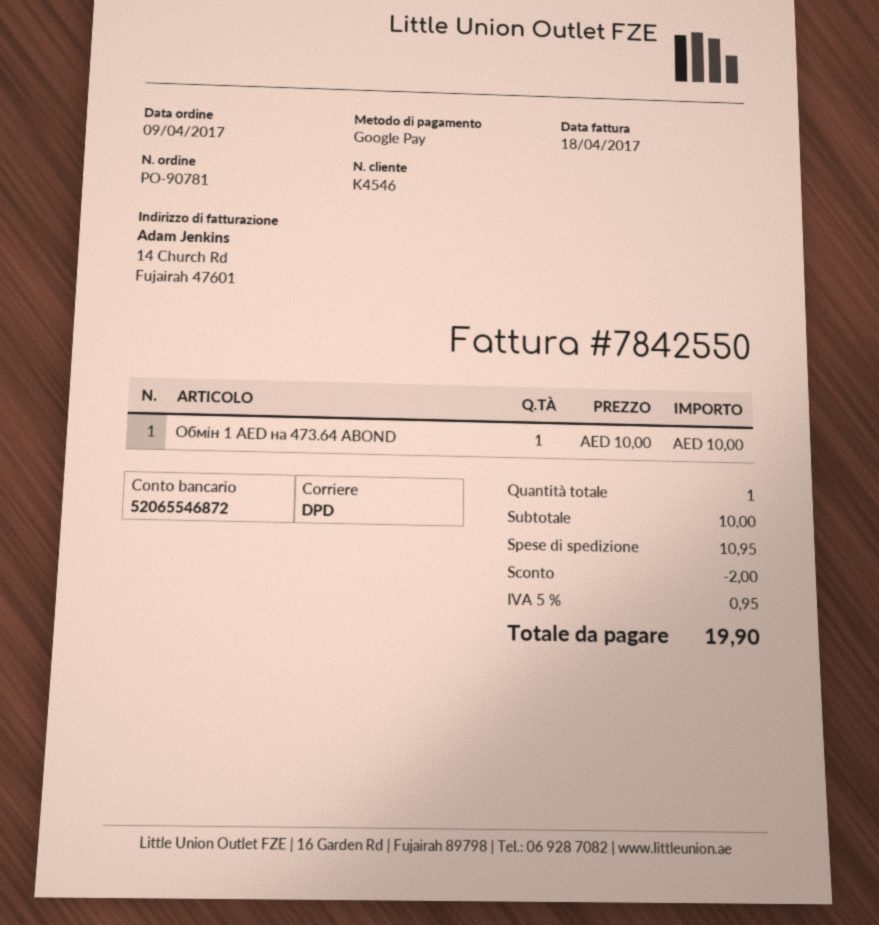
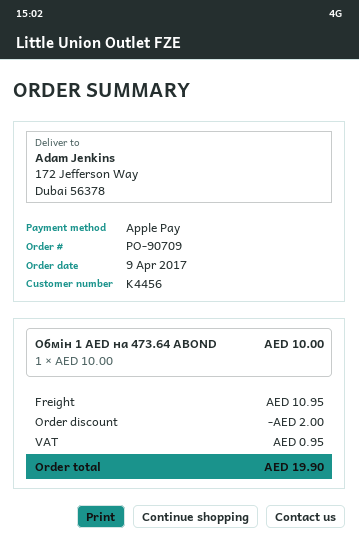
order number: PO-90781 -> PO-90709
customer number: K4546 -> K4456
payment method: Google Pay -> Apple Pay

